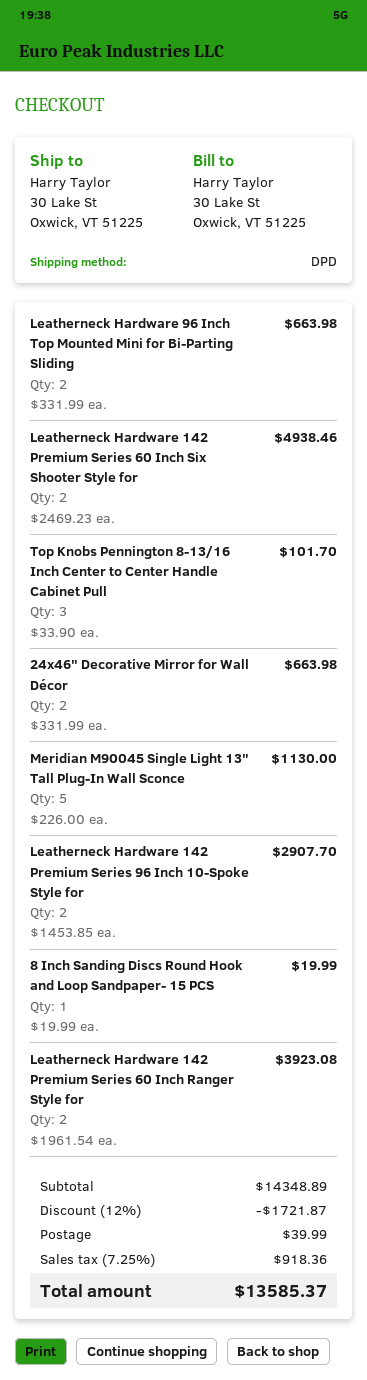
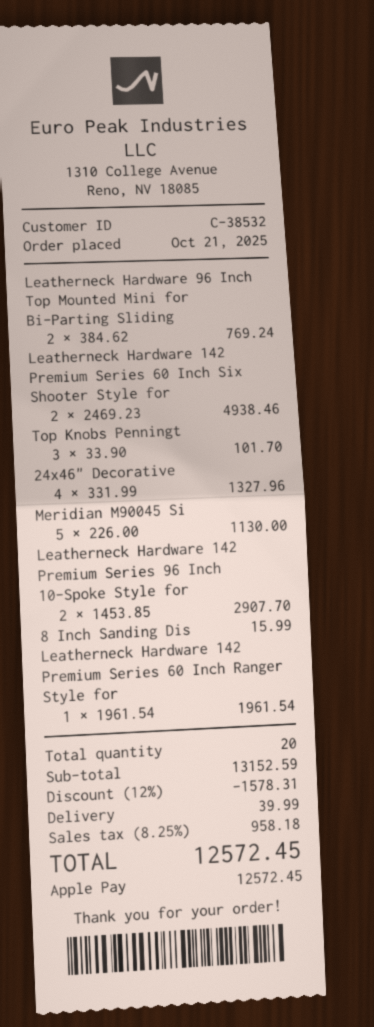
Leatherneck Hardware 96 Inch Top Mounted Mini for Bi-Parting Sliding: 2 x 331.99 = 663.98 -> 2 x 384.62 = 769.24
24x46" Decorative Mirror for Wall Décor: 2 x 331.99 = 663.98 -> 4 x 331.99 = 1327.96
8 Inch Sanding Discs Round Hook and Loop Sandpaper- 15 PCS: 1 x 19.99 = 19.99 -> 1 x 15.99 = 15.99
Leatherneck Hardware 142 Premium Series 60 Inch Ranger Style for: 2 x 1961.54 = 3923.08 -> 1 x 1961.54 = 1961.54
subtotal: 14348.89 -> 13152.59
discount: 12% = 1721.87 -> 12% = 1578.31
tax: 7.25% = 918.36 -> 8.25% = 958.18
total: 13585.37 -> 12572.45

